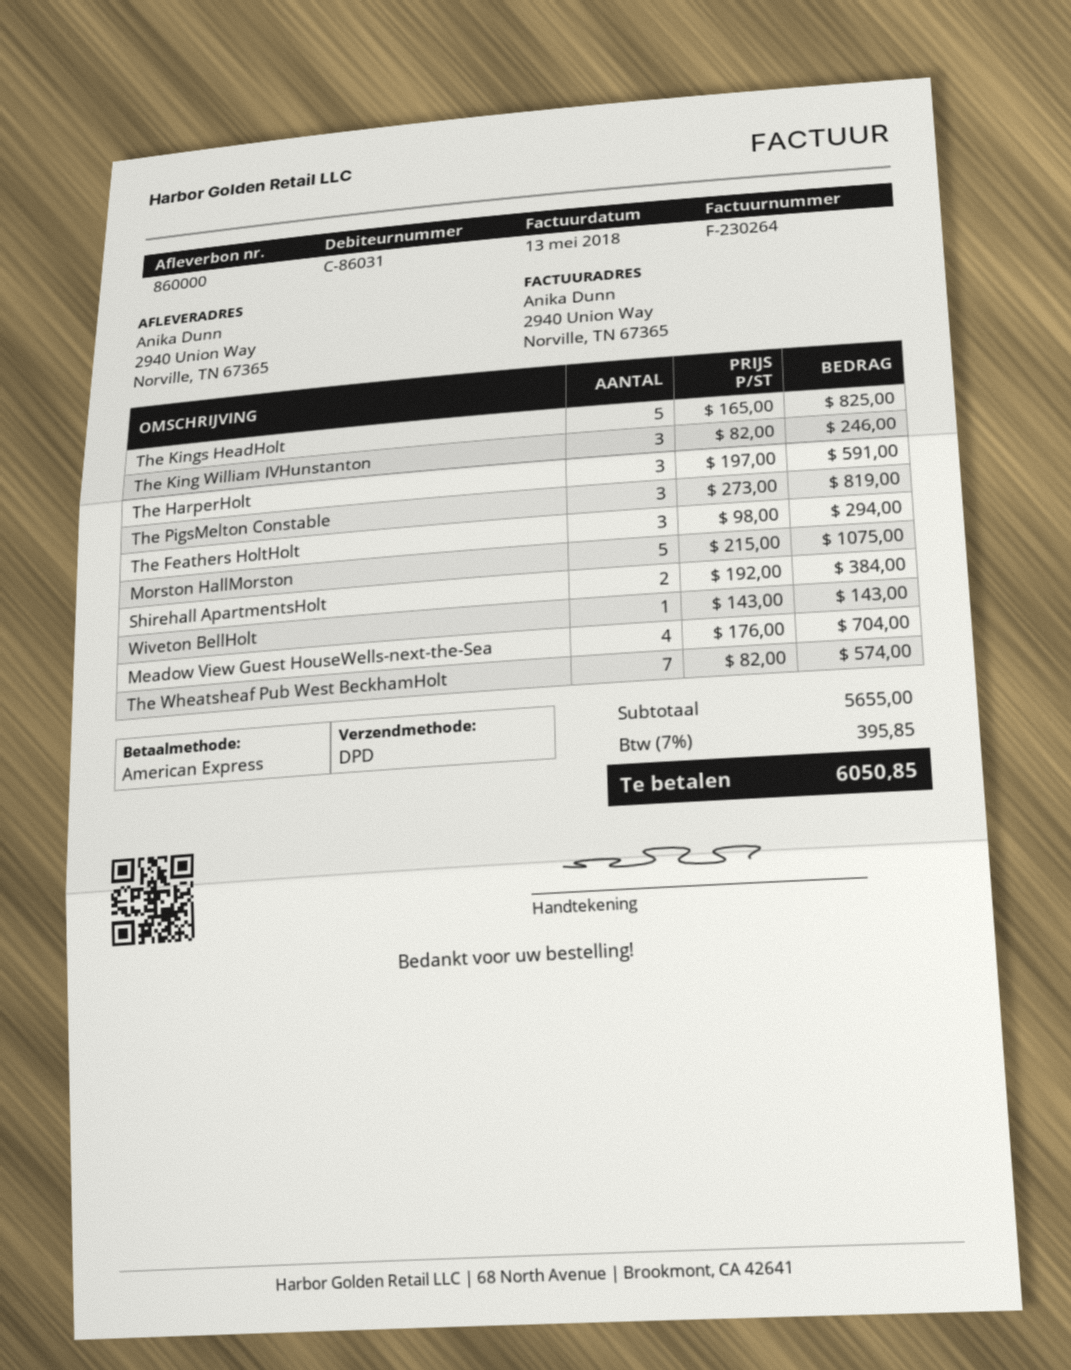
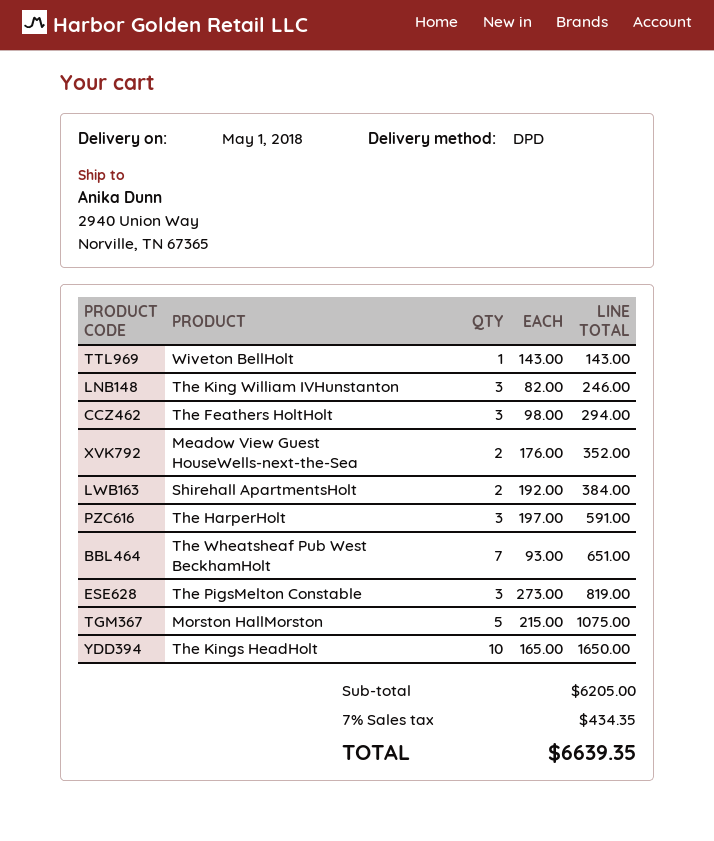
The Kings HeadHolt: 5 x 165.00 = 825.00 -> 10 x 165.00 = 1650.00
Meadow View Guest HouseWells-next-the-Sea: 4 x 176.00 = 704.00 -> 2 x 176.00 = 352.00
The Wheatsheaf Pub West BeckhamHolt: 7 x 82.00 = 574.00 -> 7 x 93.00 = 651.00
subtotal: 5655.00 -> 6205.00
tax: 7% = 395.85 -> 7% = 434.35
total: 6050.85 -> 6639.35

